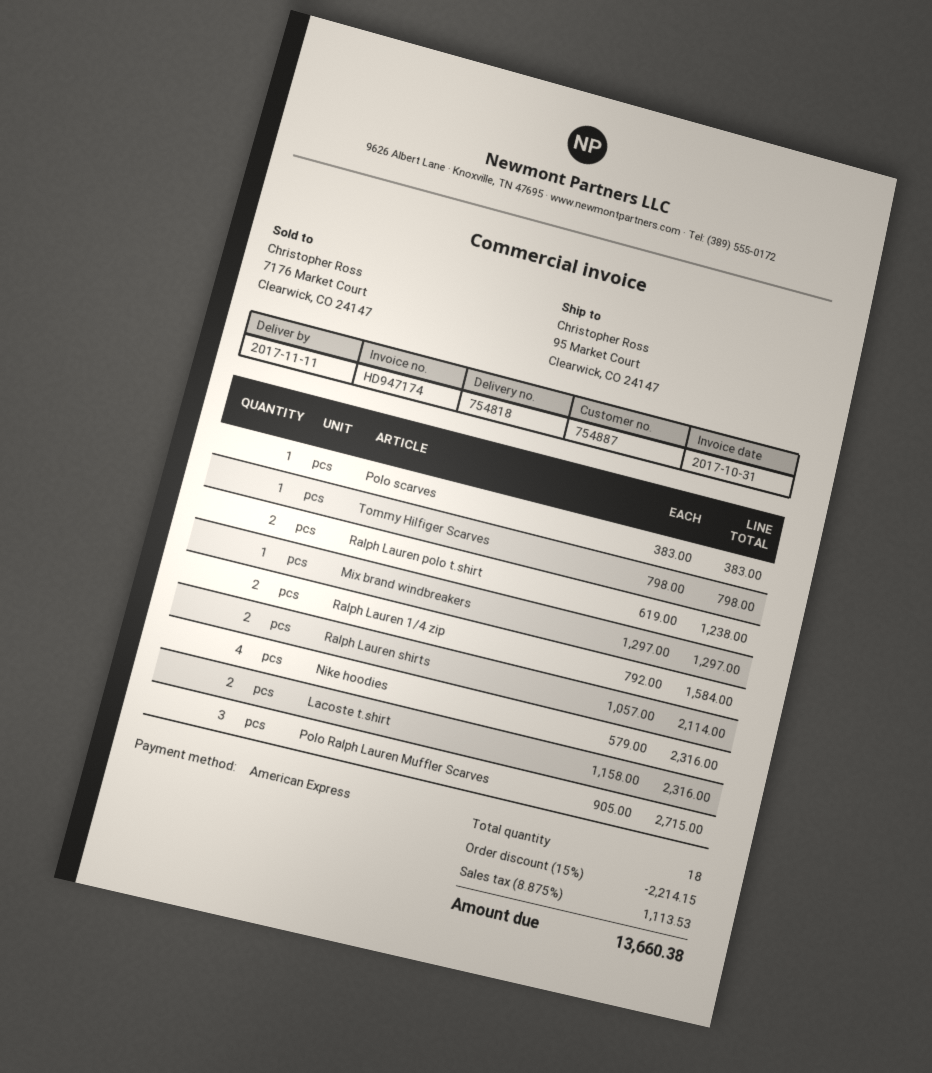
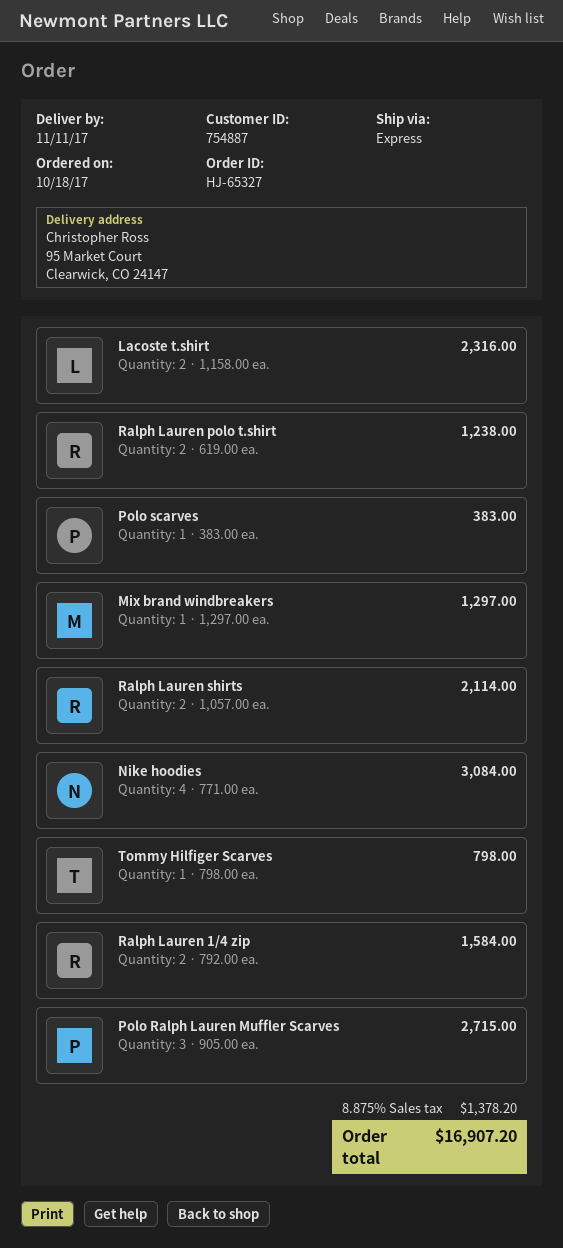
Nike hoodies: 4 x 579.00 = 2316.00 -> 4 x 771.00 = 3084.00
discount: 15% = 2214.15 -> none
tax: 8.875% = 1113.53 -> 8.875% = 1378.20
total: 13660.38 -> 16907.20

